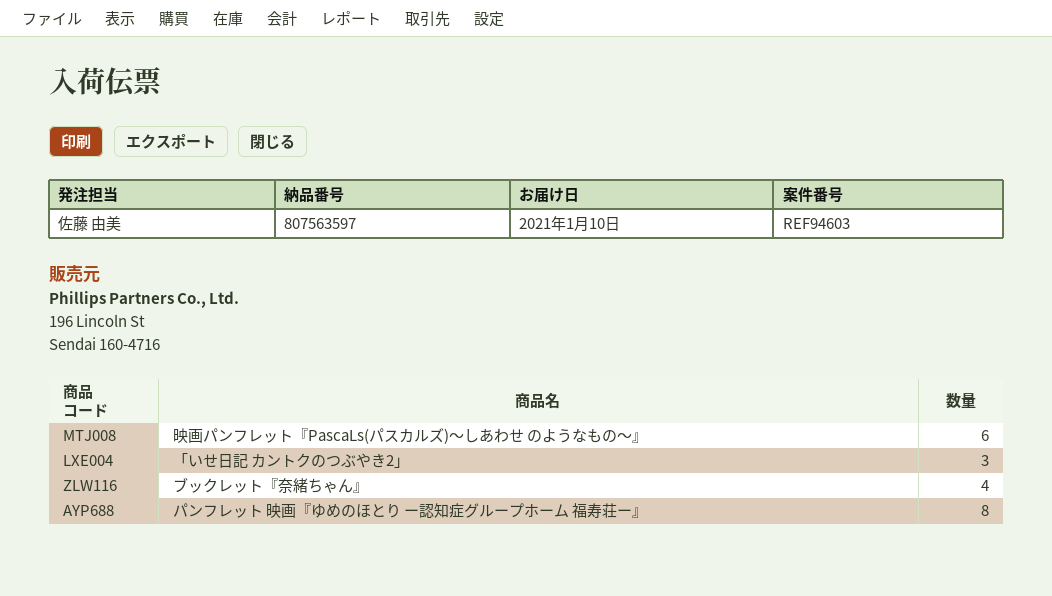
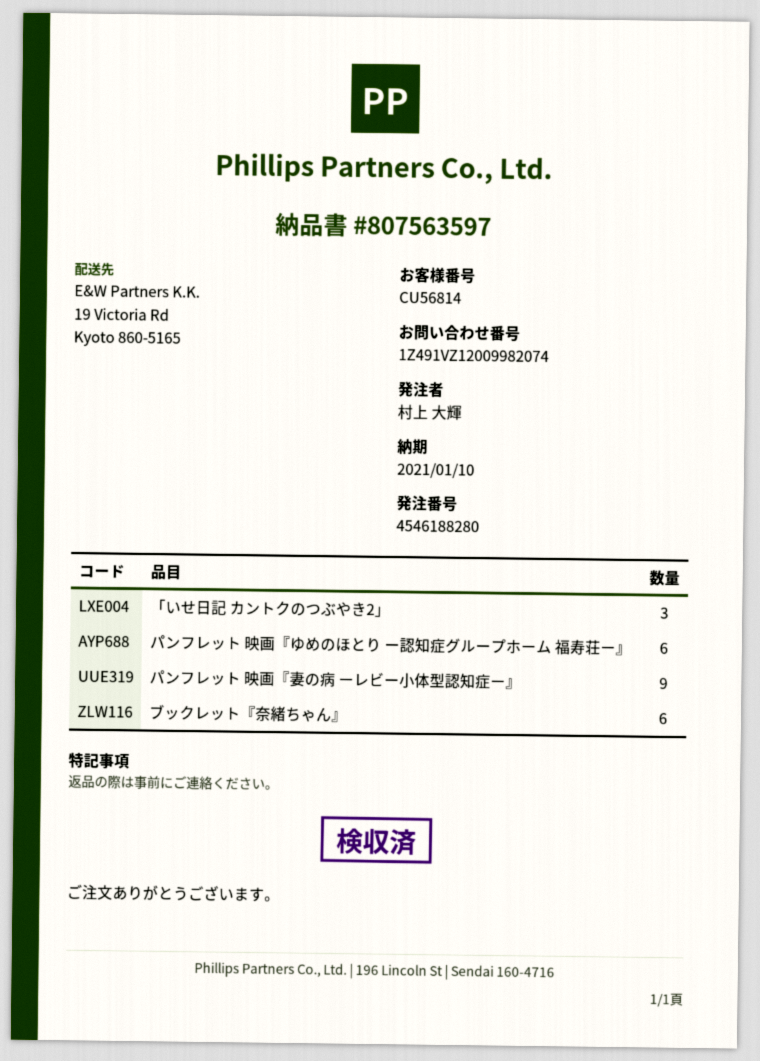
ordered by: 佐藤 由美 -> 村上 大輝
映画パンフレット『PascaLs(パスカルズ)〜しあわせ のようなもの〜』: 6 -> none
ブックレット『奈緒ちゃん』: 4 -> 6
パンフレット 映画『ゆめのほとり ー認知症グループホーム 福寿荘ー』: 8 -> 6
パンフレット 映画『妻の病 ーレビー小体型認知症ー』: none -> 9

